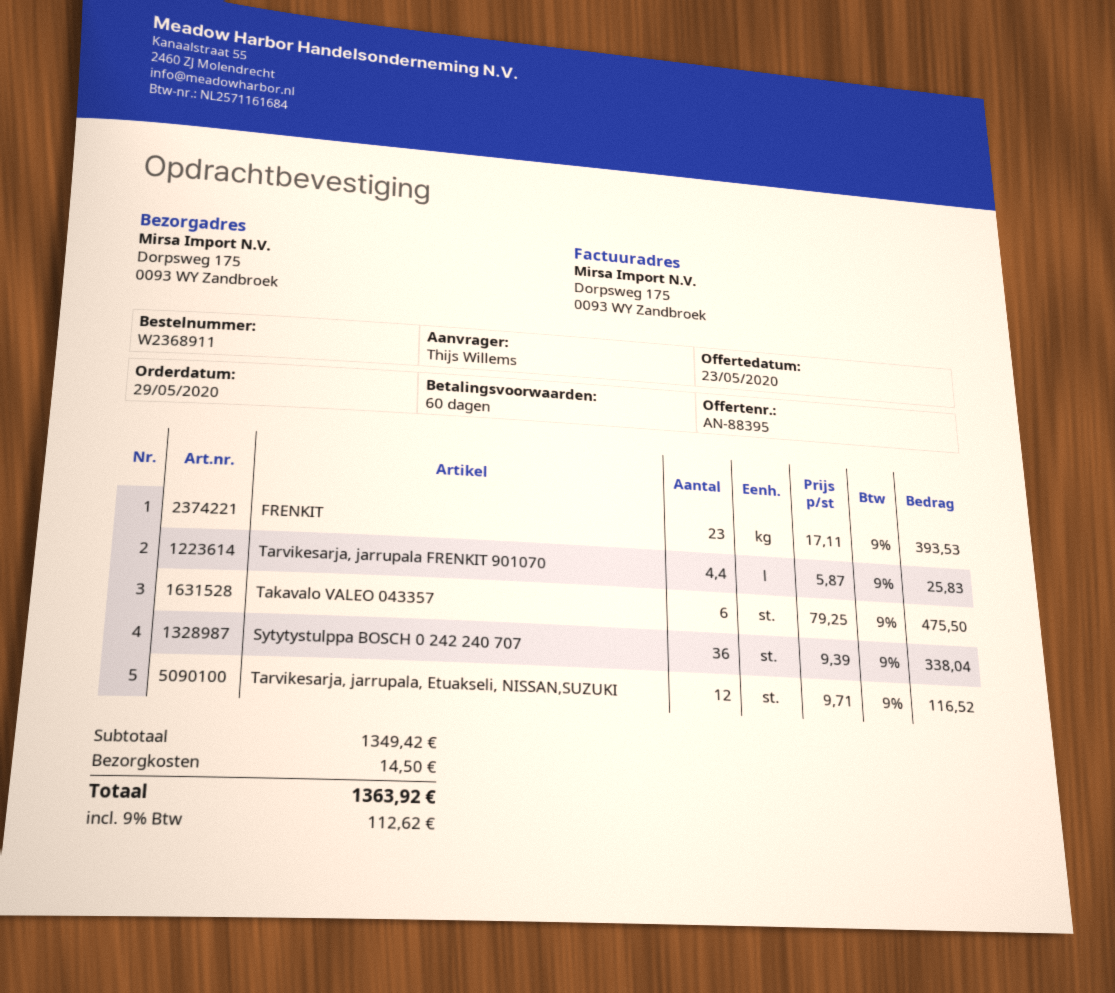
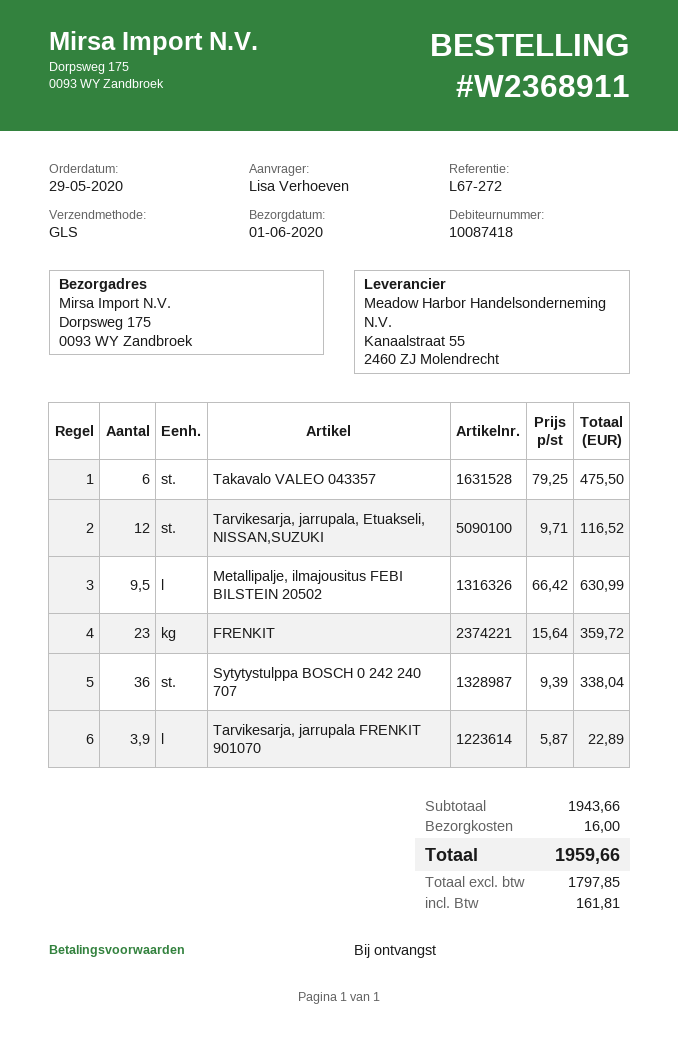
payment terms: 60 days -> on receipt
ordered by: Thijs Willems -> Lisa Verhoeven
FRENKIT: 23 x 17.11 = 393.53 -> 23 x 15.64 = 359.72
Tarvikesarja, jarrupala FRENKIT 901070: 4.4 x 5.87 = 25.83 -> 3.9 x 5.87 = 22.89
Metallipalje, ilmajousitus FEBI BILSTEIN 20502: none -> 9.5 x 66.42 = 630.99
subtotal: 1349.42 -> 1943.66
shipping: 14.50 -> 16.00
tax: 112.62 -> 161.81
total: 1363.92 -> 1959.66

